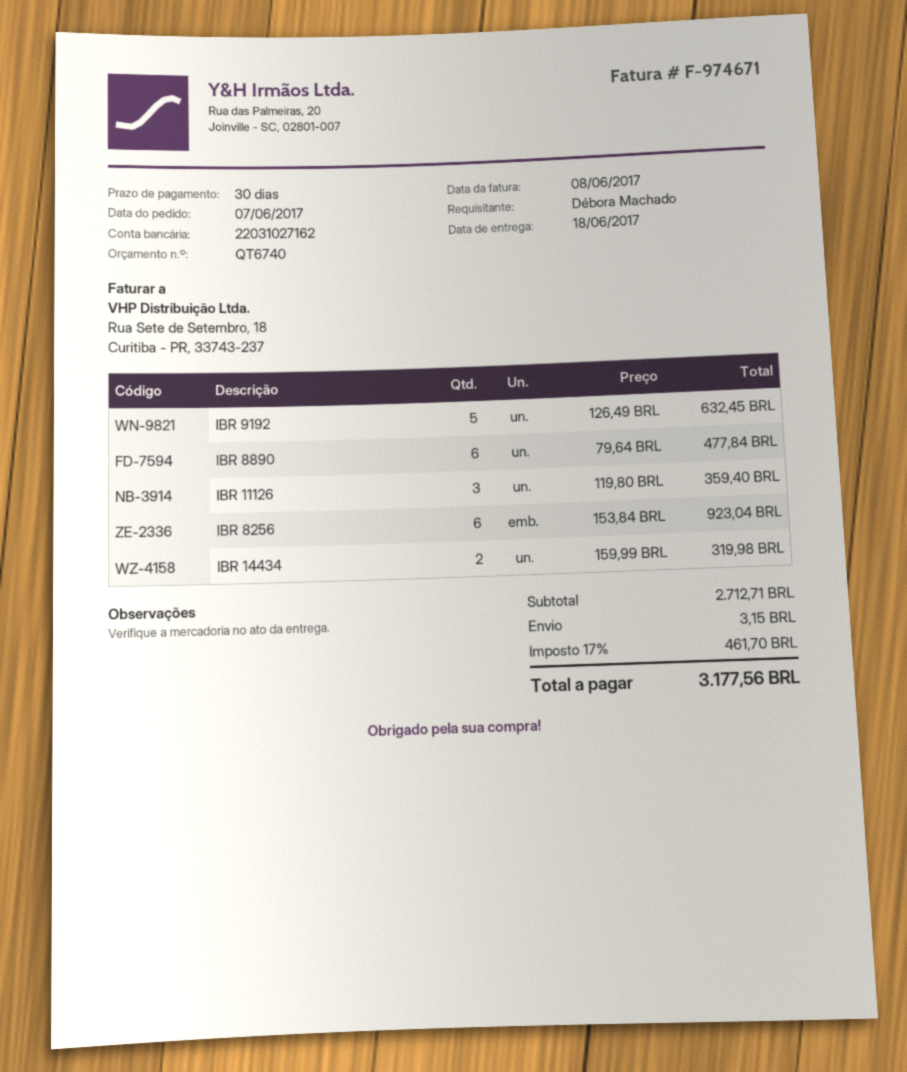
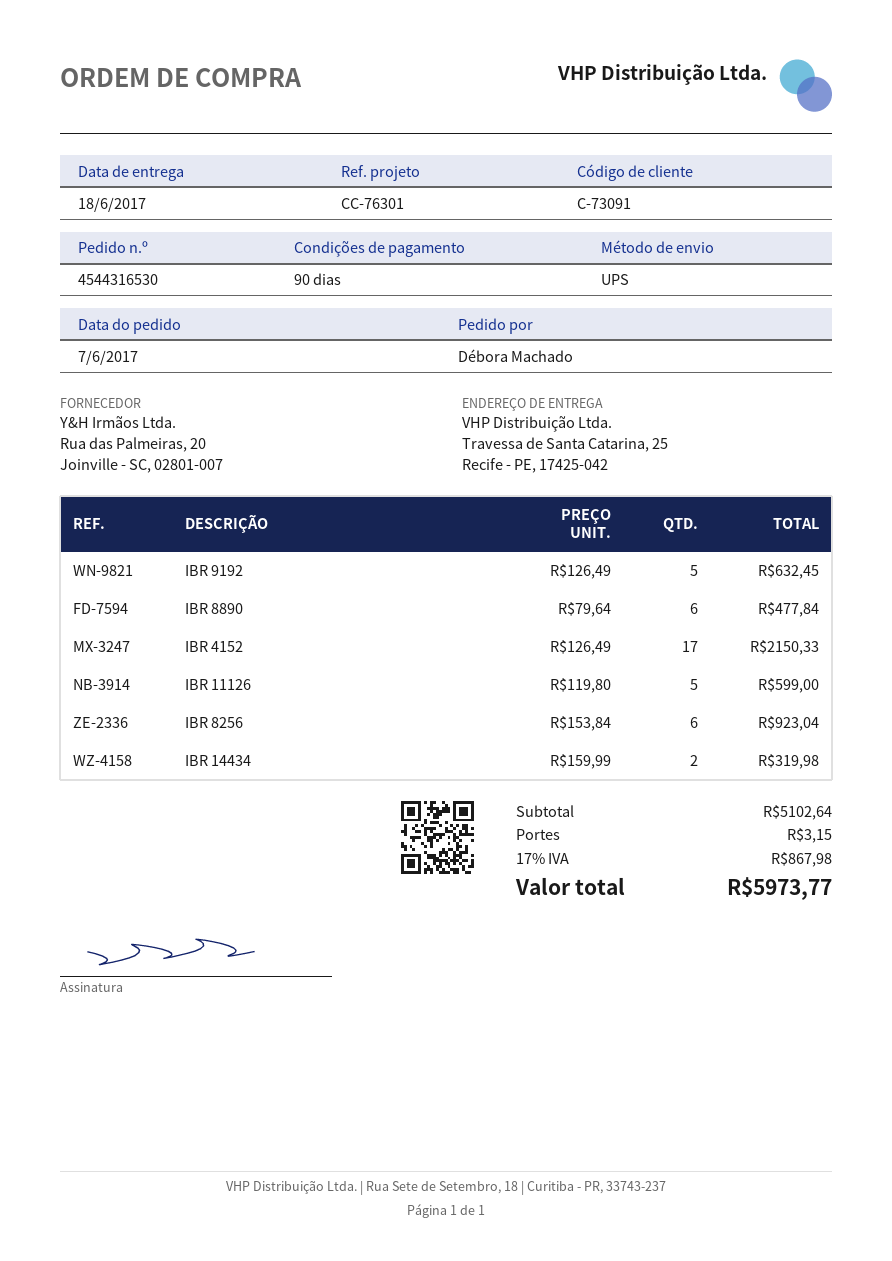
payment terms: 30 days -> 90 days
IBR 11126: 3 x 119.80 = 359.40 -> 5 x 119.80 = 599.00
IBR 4152: none -> 17 x 126.49 = 2150.33
subtotal: 2712.71 -> 5102.64
tax: 17% = 461.70 -> 17% = 867.98
total: 3177.56 -> 5973.77

